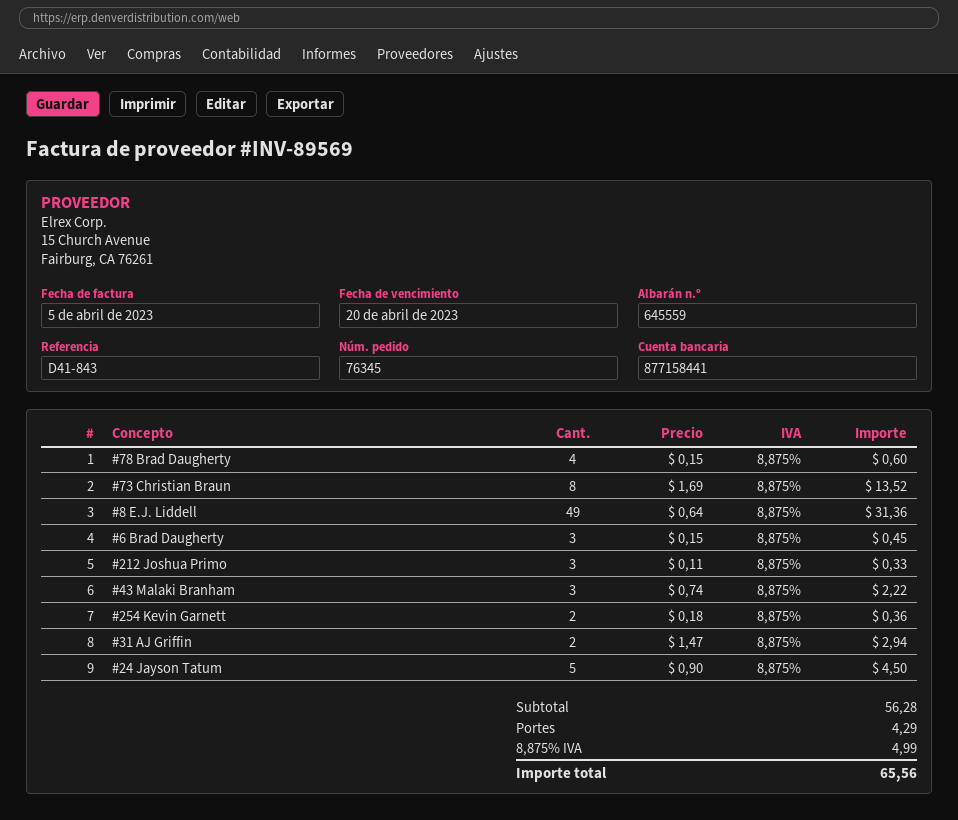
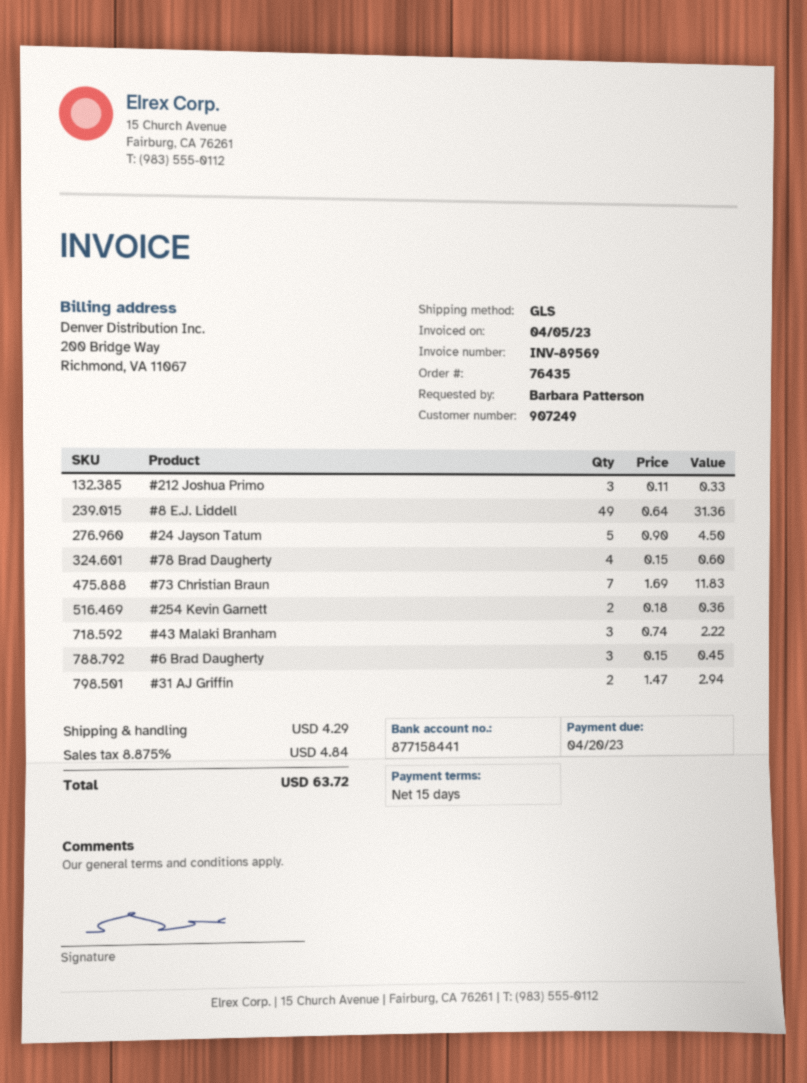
order number: 76345 -> 76435
#73 Christian Braun: 8 x 1.69 = 13.52 -> 7 x 1.69 = 11.83
tax: 8.875% = 4.99 -> 8.875% = 4.84
total: 65.56 -> 63.72

